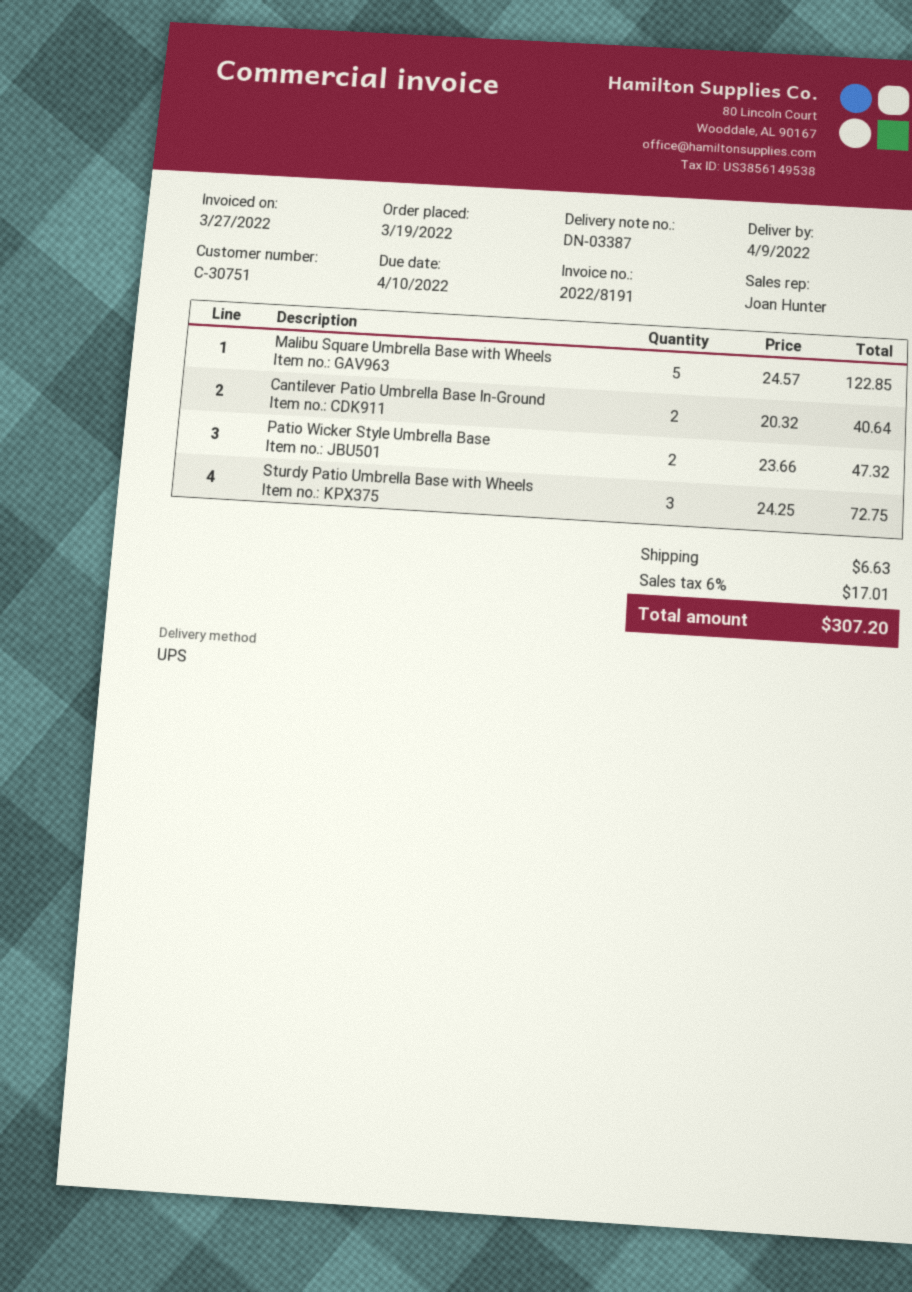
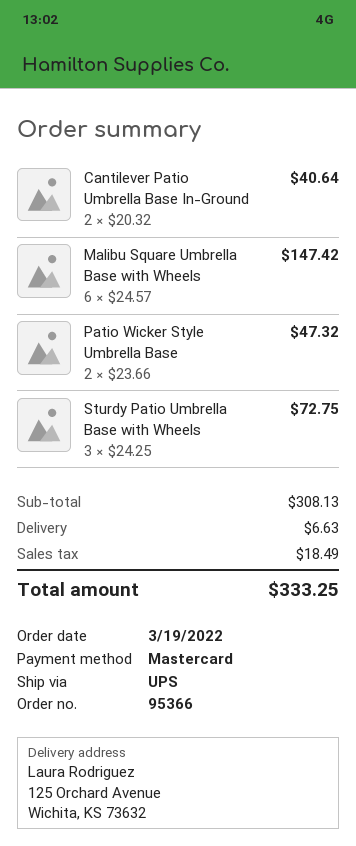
Malibu Square Umbrella Base with Wheels: 5 x 24.57 = 122.85 -> 6 x 24.57 = 147.42
tax: 17.01 -> 18.49
total: 307.20 -> 333.25

